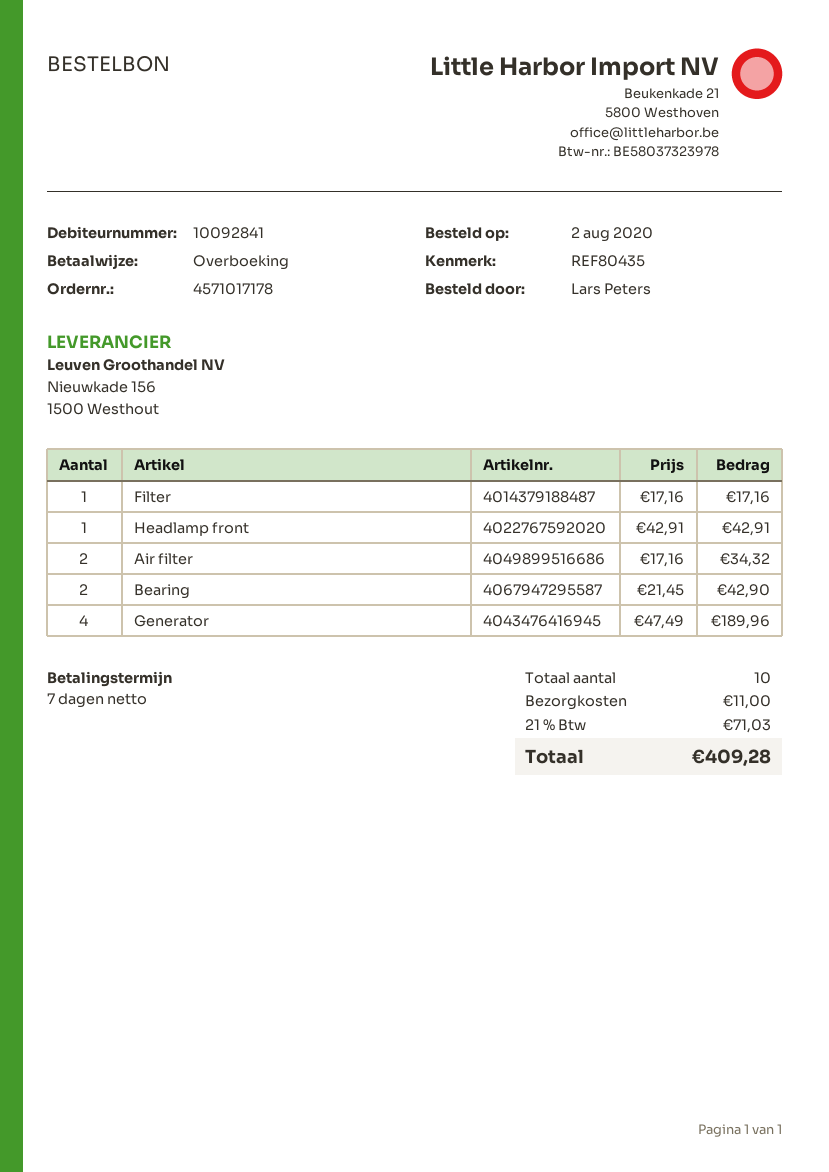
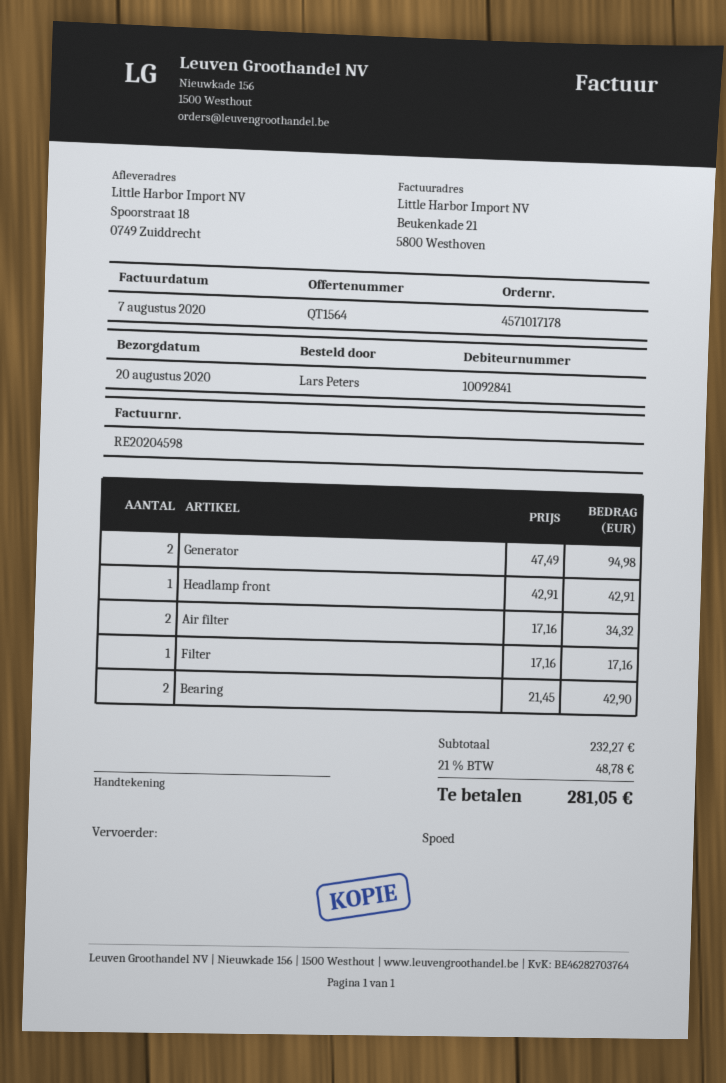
Generator: 4 x 47.49 = 189.96 -> 2 x 47.49 = 94.98
shipping: 11.00 -> none
tax: 21% = 71.03 -> 21% = 48.78
total: 409.28 -> 281.05

